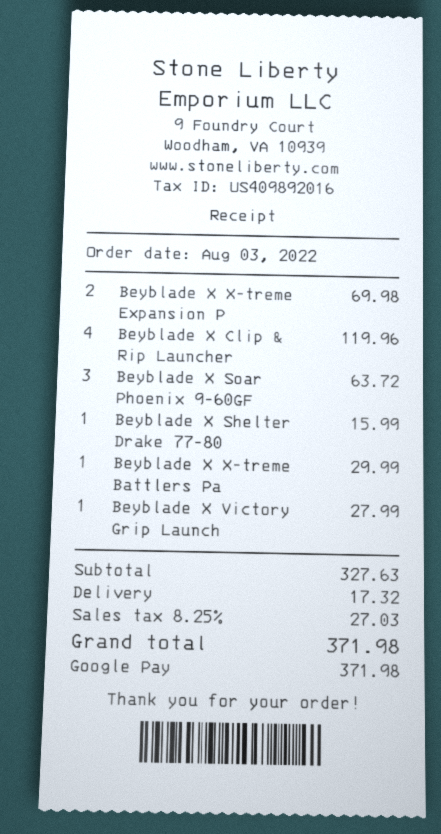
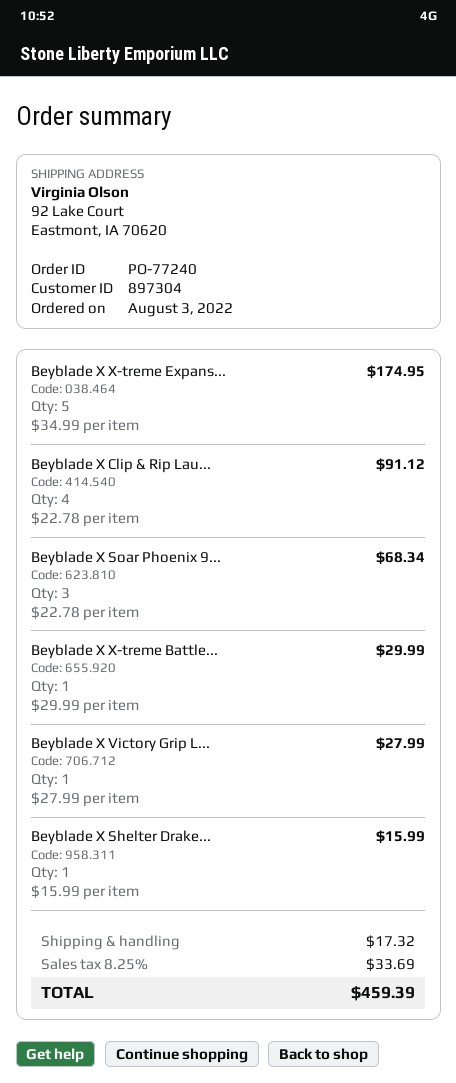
Beyblade X X-treme Expansion P: 2 for 69.98 -> 5 for 174.95
Beyblade X Clip & Rip Launcher: 4 for 119.96 -> 4 for 91.12
Beyblade X Soar Phoenix 9-60GF: 3 for 63.72 -> 3 for 68.34
tax: 8.25% = 27.03 -> 8.25% = 33.69
total: 371.98 -> 459.39

